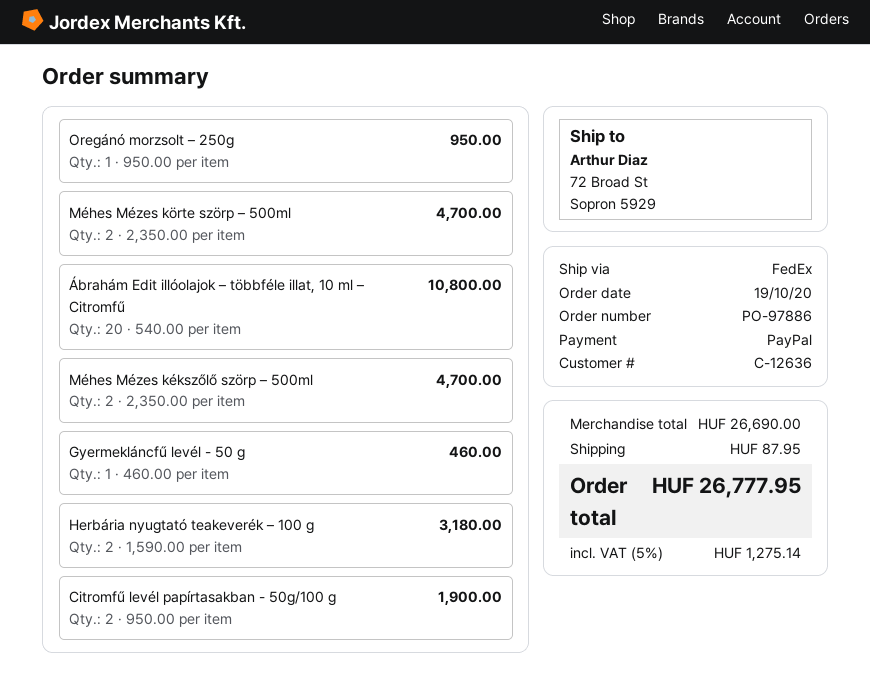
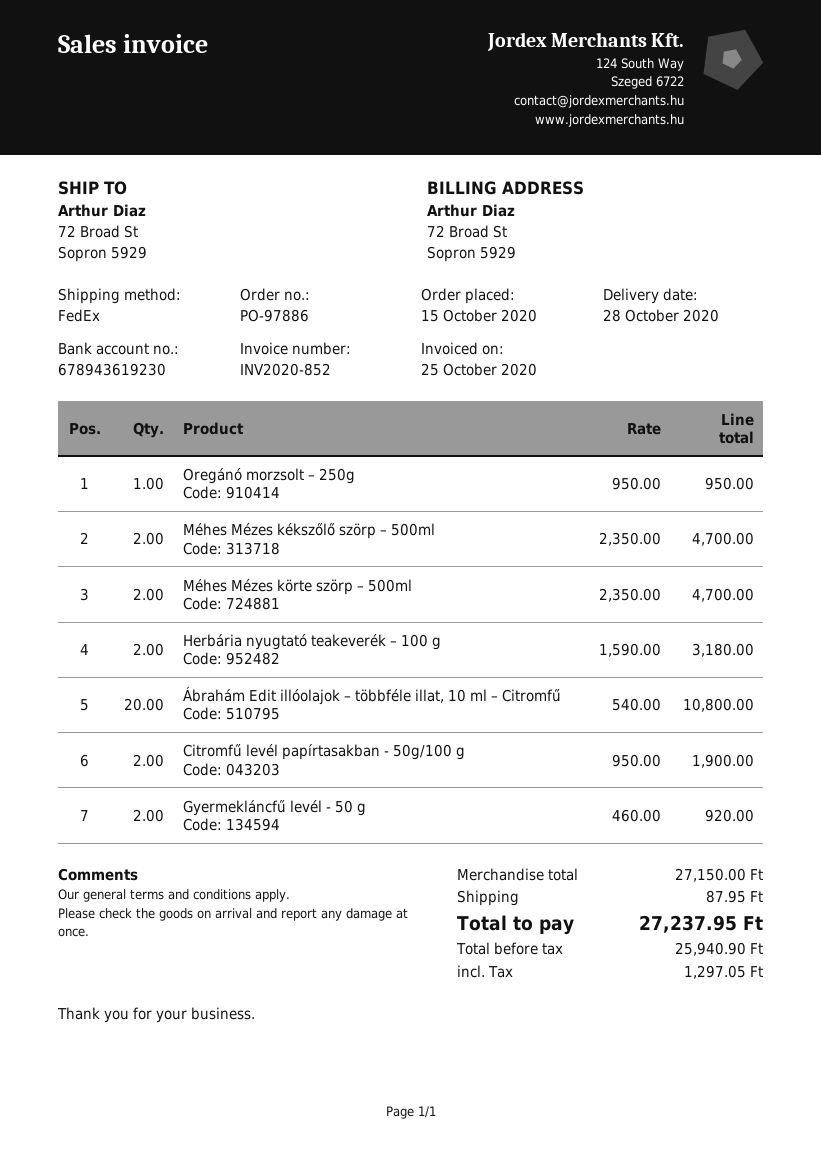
order date: 2020-10-19 -> 2020-10-15
Gyermekláncfű levél - 50 g: 1 x 460.00 = 460.00 -> 2 x 460.00 = 920.00
subtotal: 26690.00 -> 27150.00
tax: 1275.14 -> 1297.05
total: 26777.95 -> 27237.95

